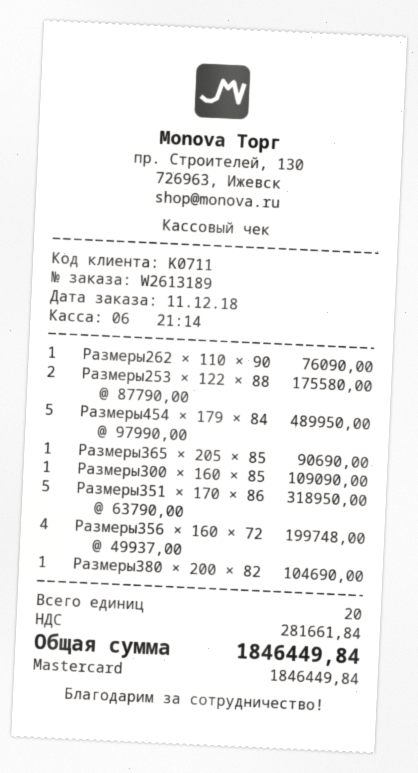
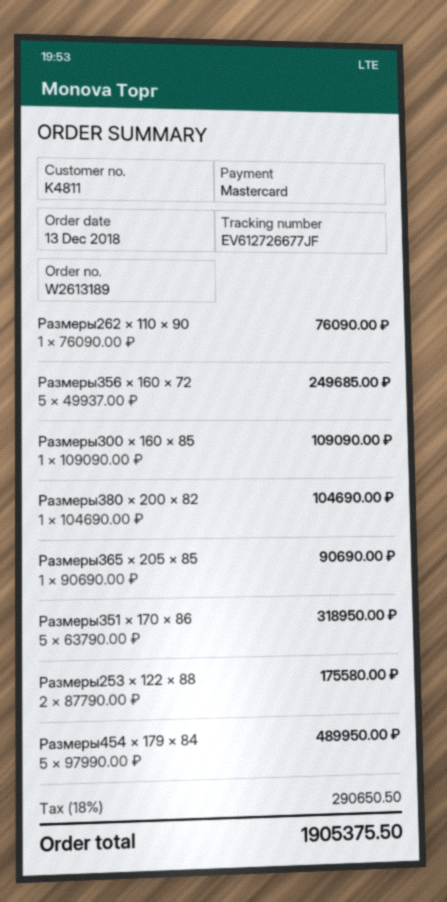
order date: 2018-12-11 -> 2018-12-13
customer number: K0711 -> K4811
Размеры356 × 160 × 72: 4 x 49937.00 = 199748.00 -> 5 x 49937.00 = 249685.00
tax: 281661.84 -> 290650.50
total: 1846449.84 -> 1905375.50

